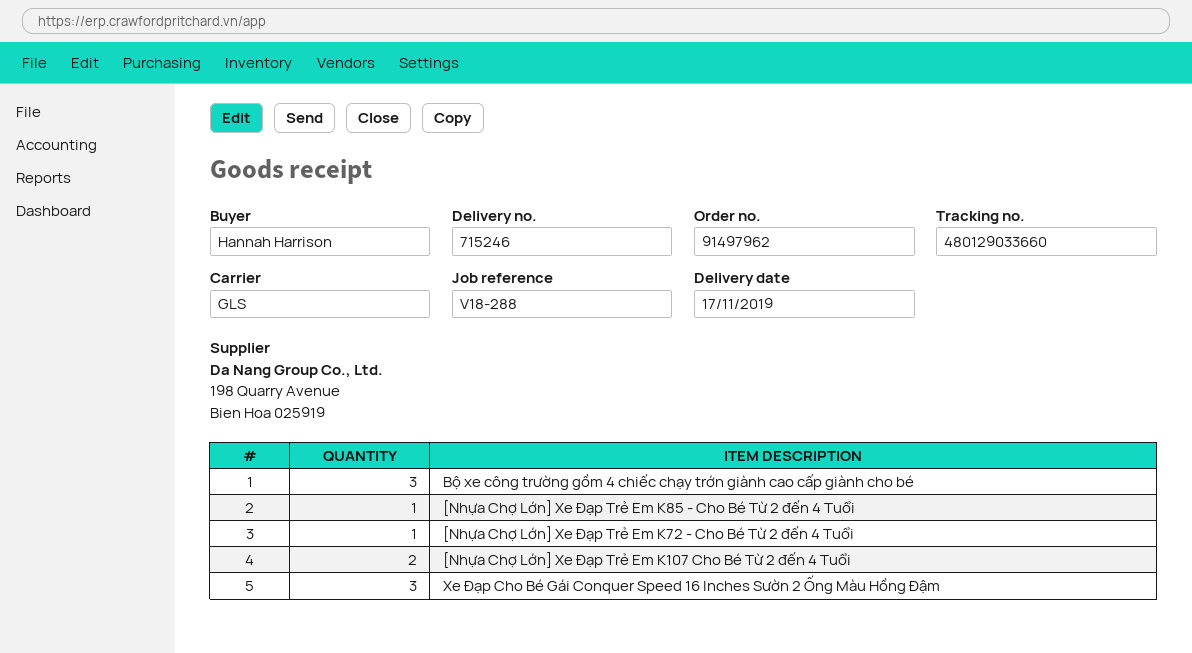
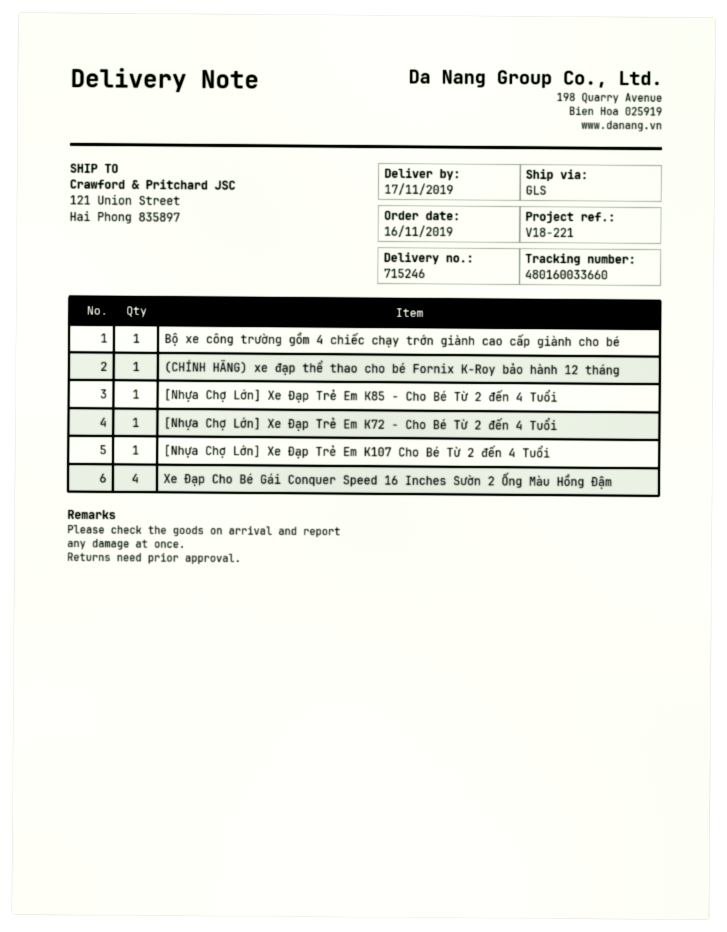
reference: V18-288 -> V18-221
tracking number: 480129033660 -> 480160033660
Bộ xe công trường gồm 4 chiếc chạy trớn giành cao cấp giành cho bé: 3 -> 1
[Nhựa Chợ Lớn] Xe Đạp Trẻ Em K107 Cho Bé Từ 2 đến 4 Tuổi: 2 -> 1
Xe Đạp Cho Bé Gái Conquer Speed 16 Inches Sườn 2 Ống Màu Hồng Đậm: 3 -> 4
(CHÍNH HÃNG) xe đạp thể thao cho bé Fornix K-Roy bảo hành 12 tháng: none -> 1

